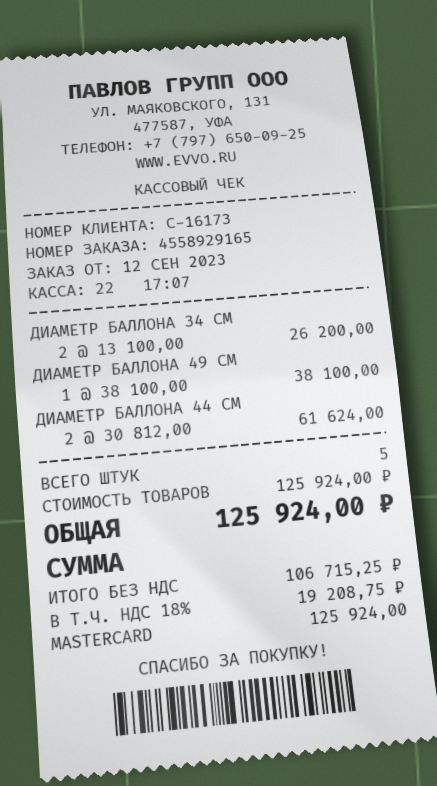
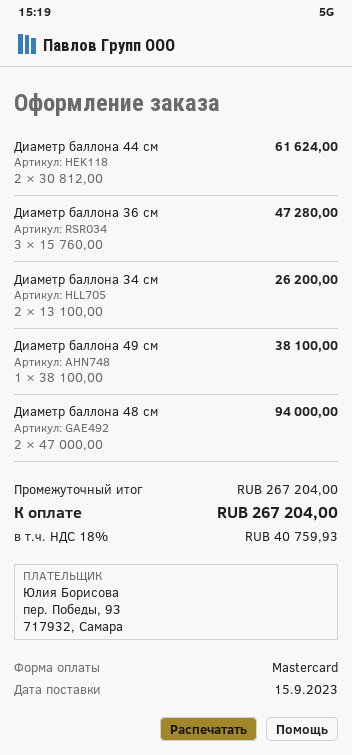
Диаметр баллона 36 см: none -> 3 x 15760.00 = 47280.00
Диаметр баллона 48 см: none -> 2 x 47000.00 = 94000.00
subtotal: 125924.00 -> 267204.00
tax: 18% = 19208.75 -> 18% = 40759.93
total: 125924.00 -> 267204.00

